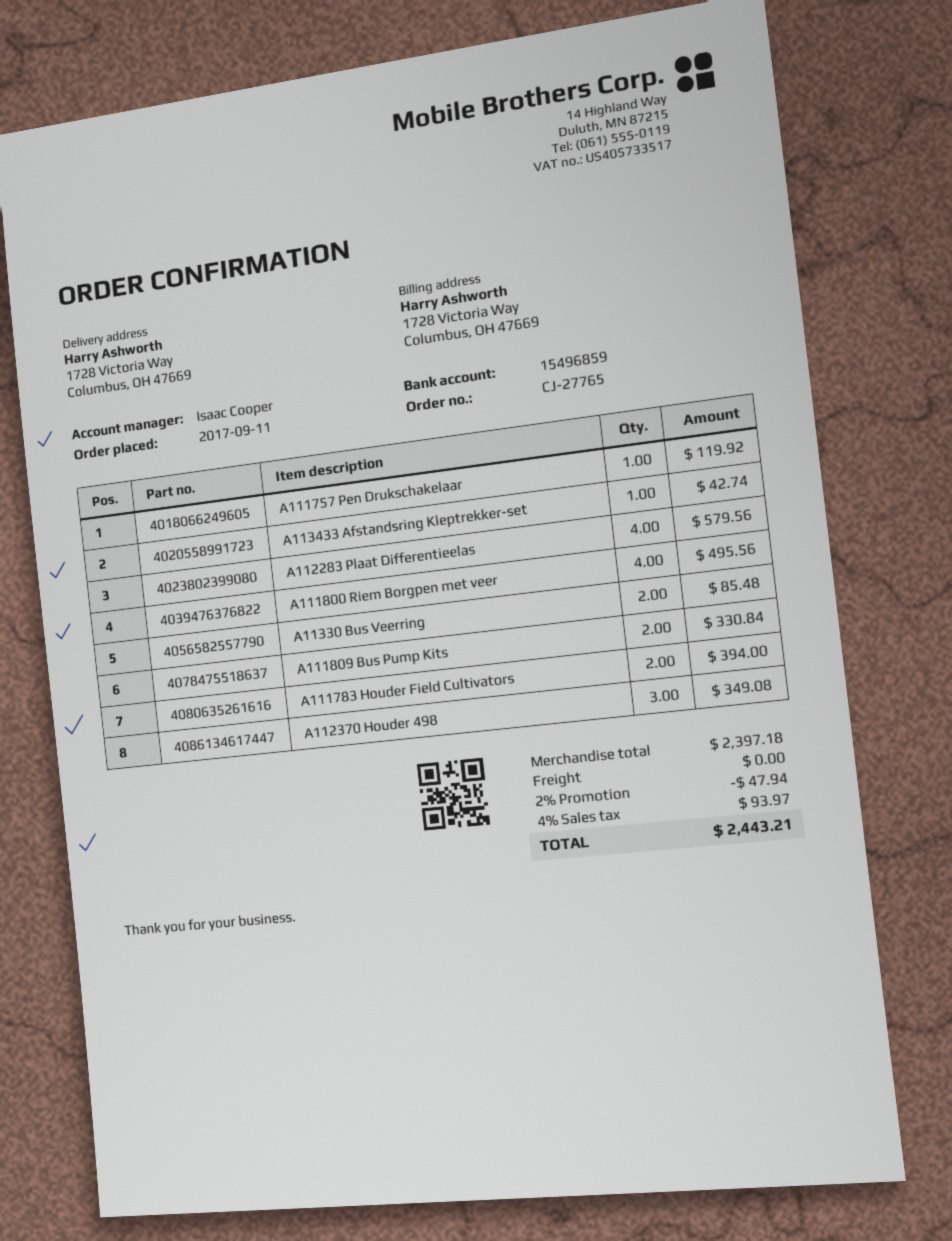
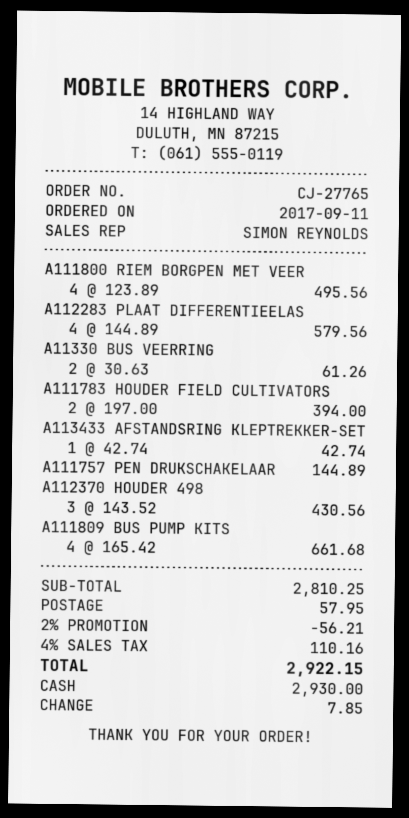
sales rep: Isaac Cooper -> SIMON REYNOLDS
A111757 Pen Drukschakelaar: 1 for 119.92 -> 1 for 144.89
A11330 Bus Veerring: 2 for 85.48 -> 2 for 61.26
A111809 Bus Pump Kits: 2 for 330.84 -> 4 for 661.68
A112370 Houder 498: 3 for 349.08 -> 3 for 430.56
subtotal: 2397.18 -> 2810.25
discount: 2% = 47.94 -> 2% = 56.21
shipping: 0.00 -> 57.95
tax: 4% = 93.97 -> 4% = 110.16
total: 2443.21 -> 2922.15

